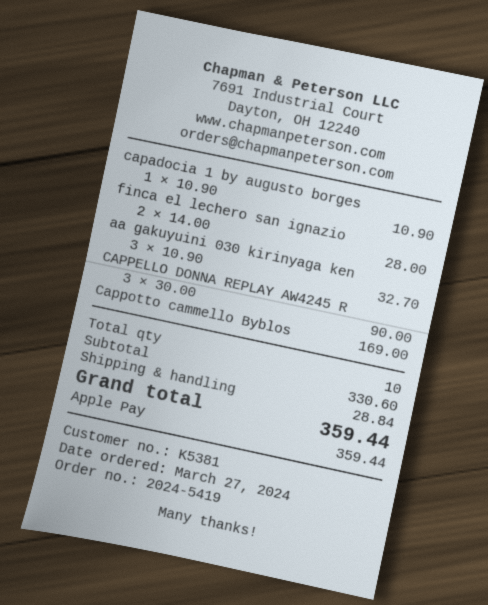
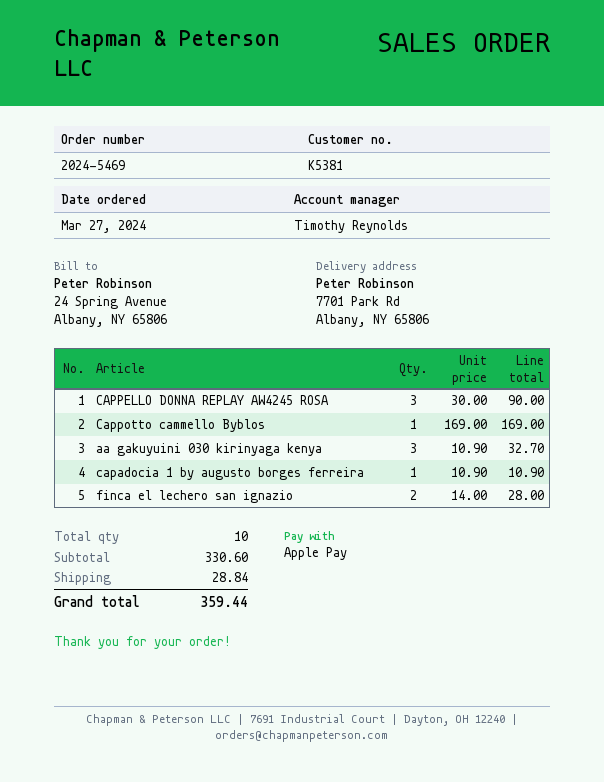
order number: 2024-5419 -> 2024-5469

